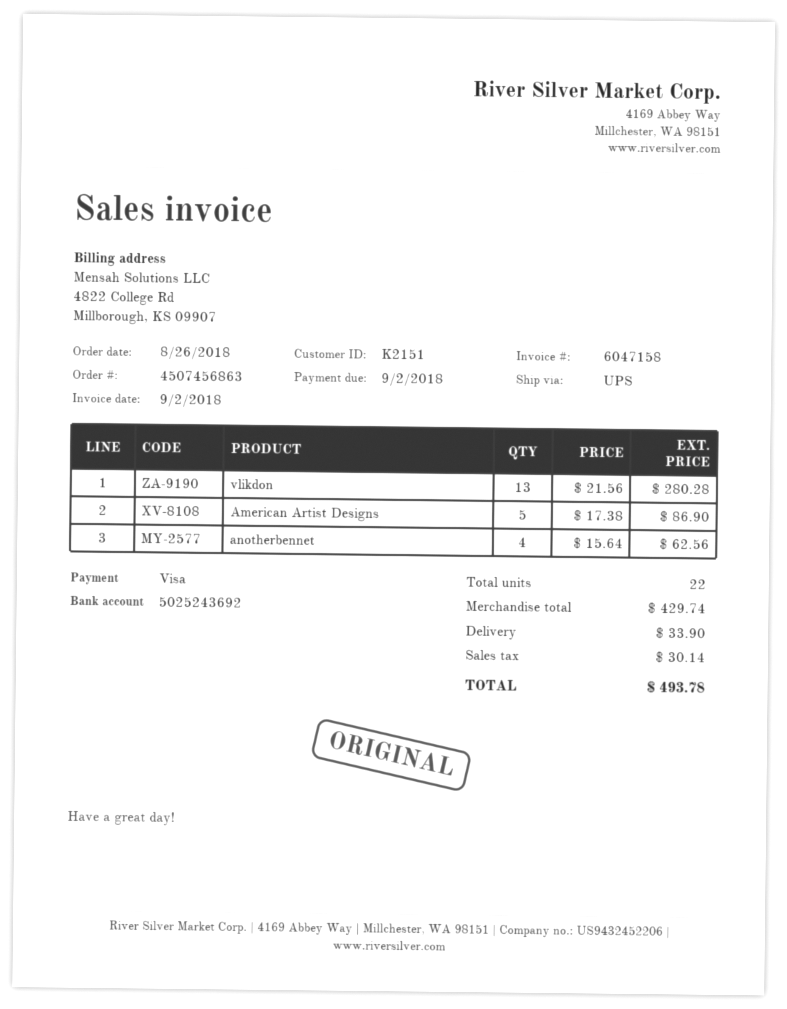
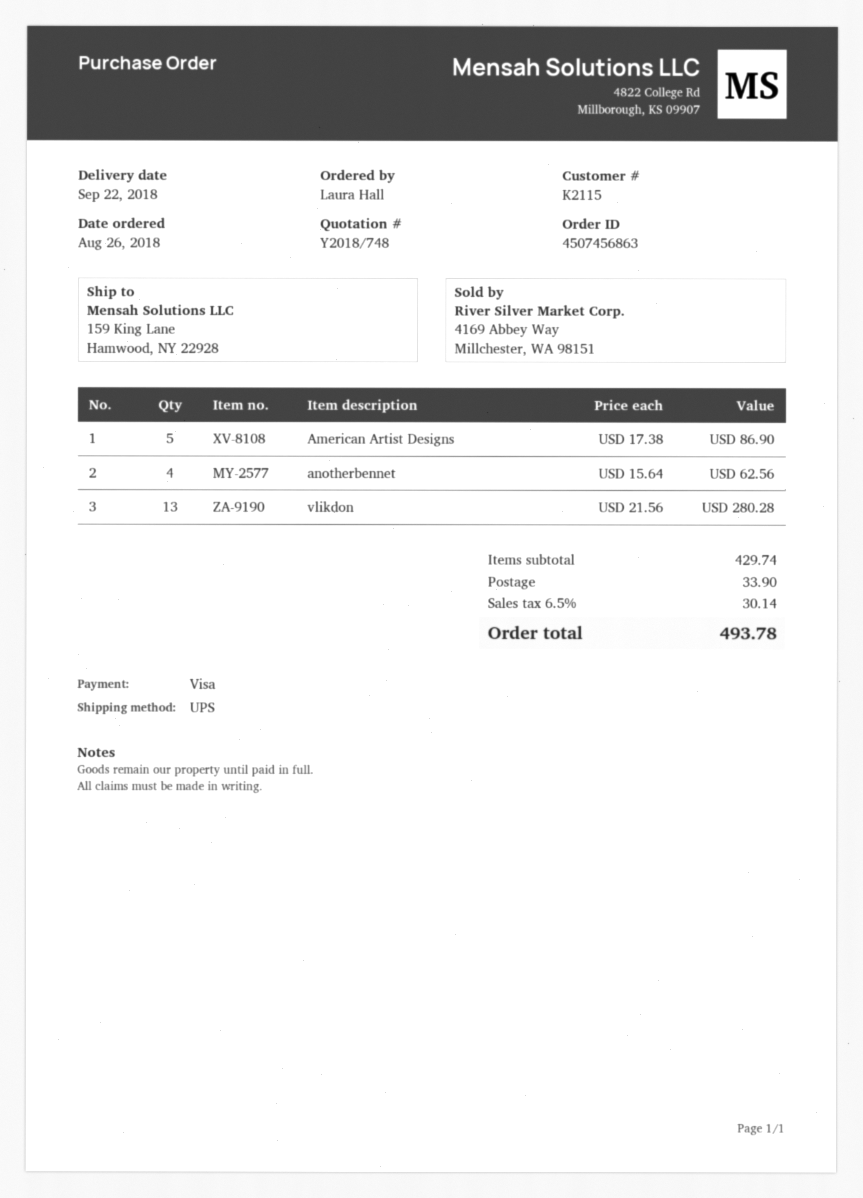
customer number: K2151 -> K2115

